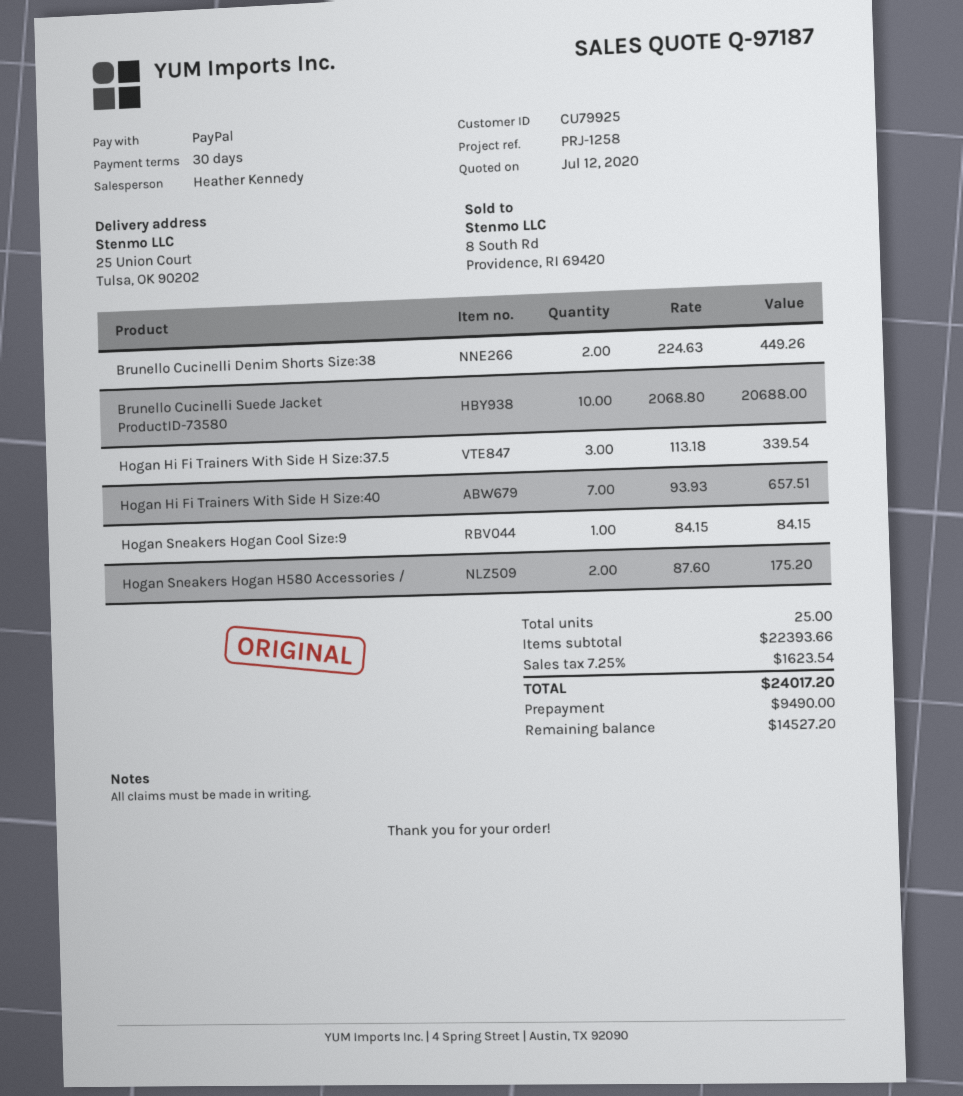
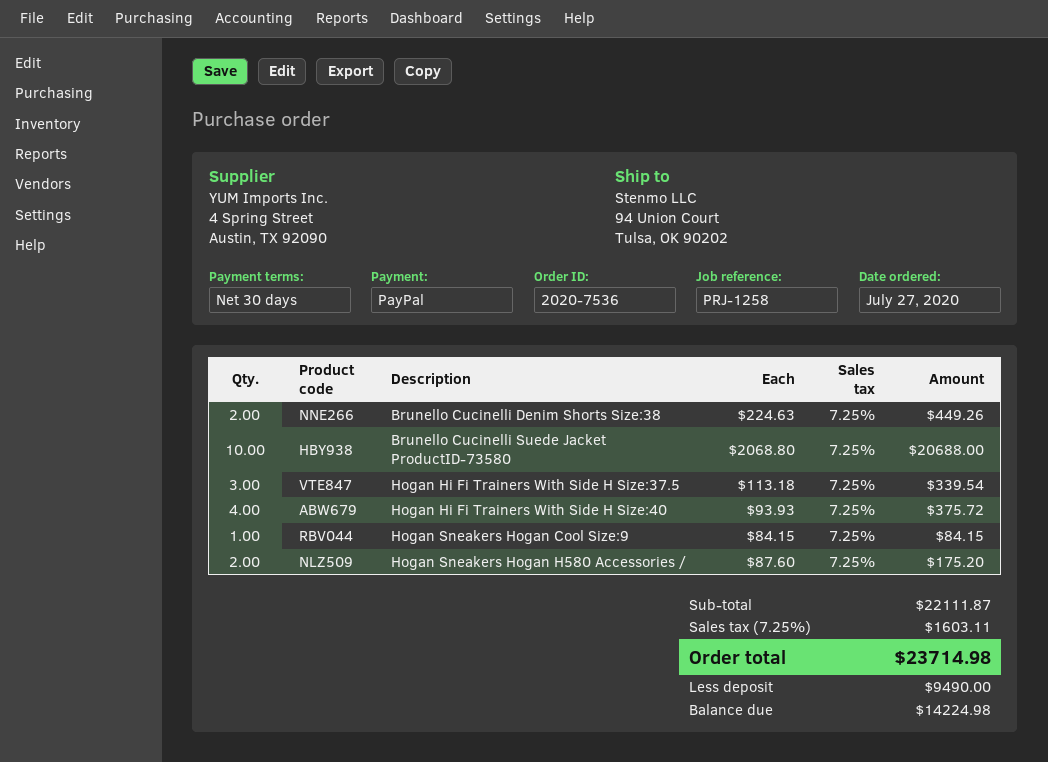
ship to: 25 Union Court, Tulsa, OK 90202 -> 94 Union Court, Tulsa, OK 90202
Hogan Hi Fi Trainers With Side H Size:40: 7 x 93.93 = 657.51 -> 4 x 93.93 = 375.72
subtotal: 22393.66 -> 22111.87
tax: 7.25% = 1623.54 -> 7.25% = 1603.11
total: 24017.20 -> 23714.98
balance: 14527.20 -> 14224.98

